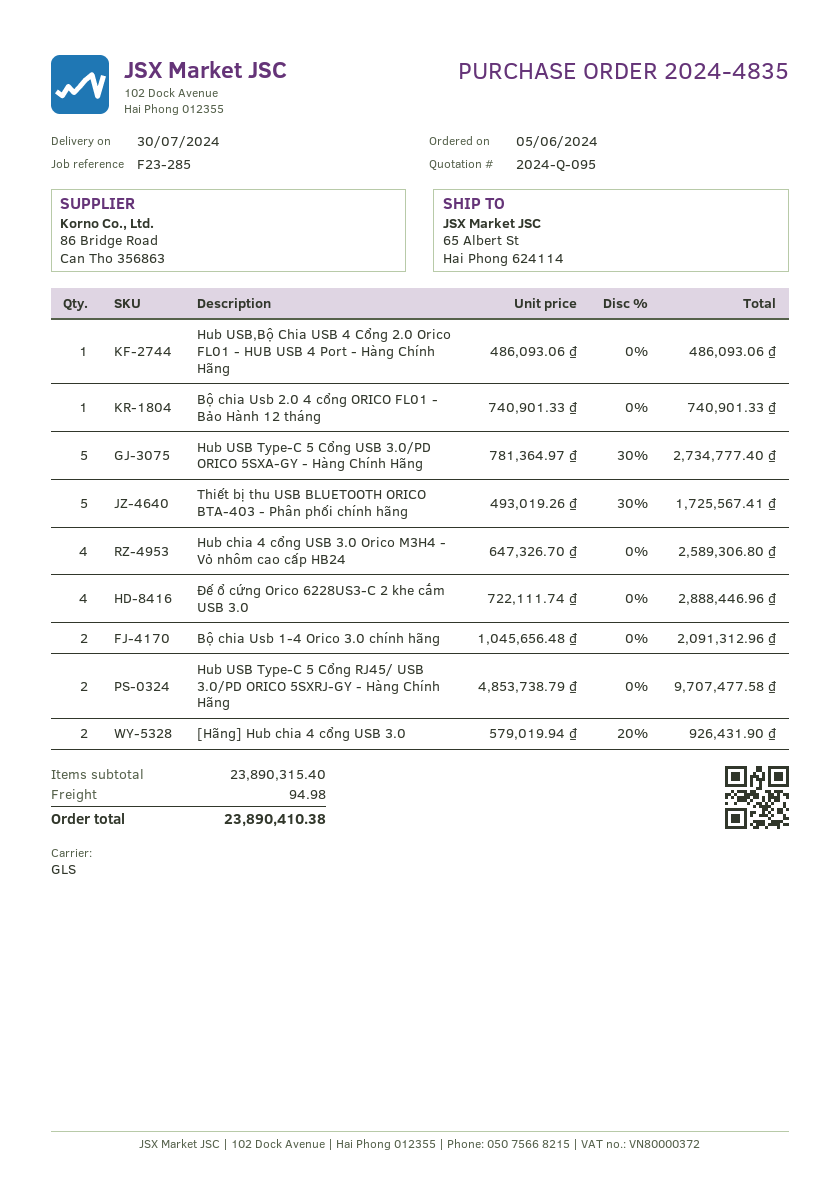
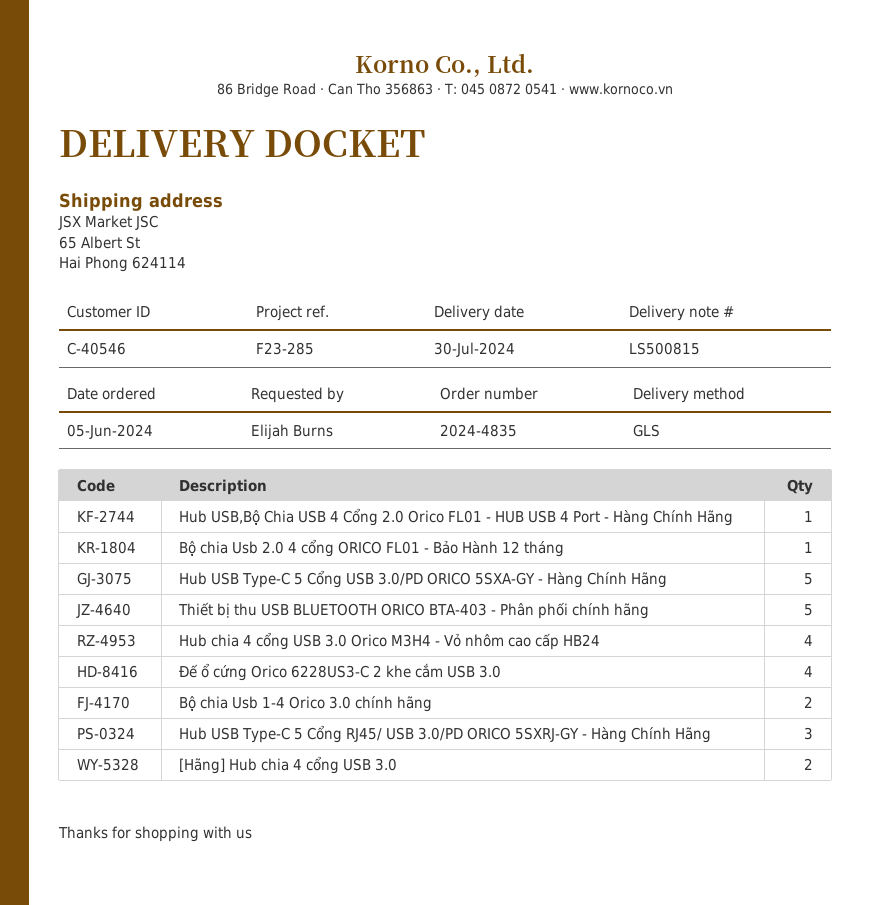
Hub USB Type-C 5 Cổng RJ45/ USB 3.0/PD ORICO 5SXRJ-GY - Hàng Chính Hãng: 2 -> 3

